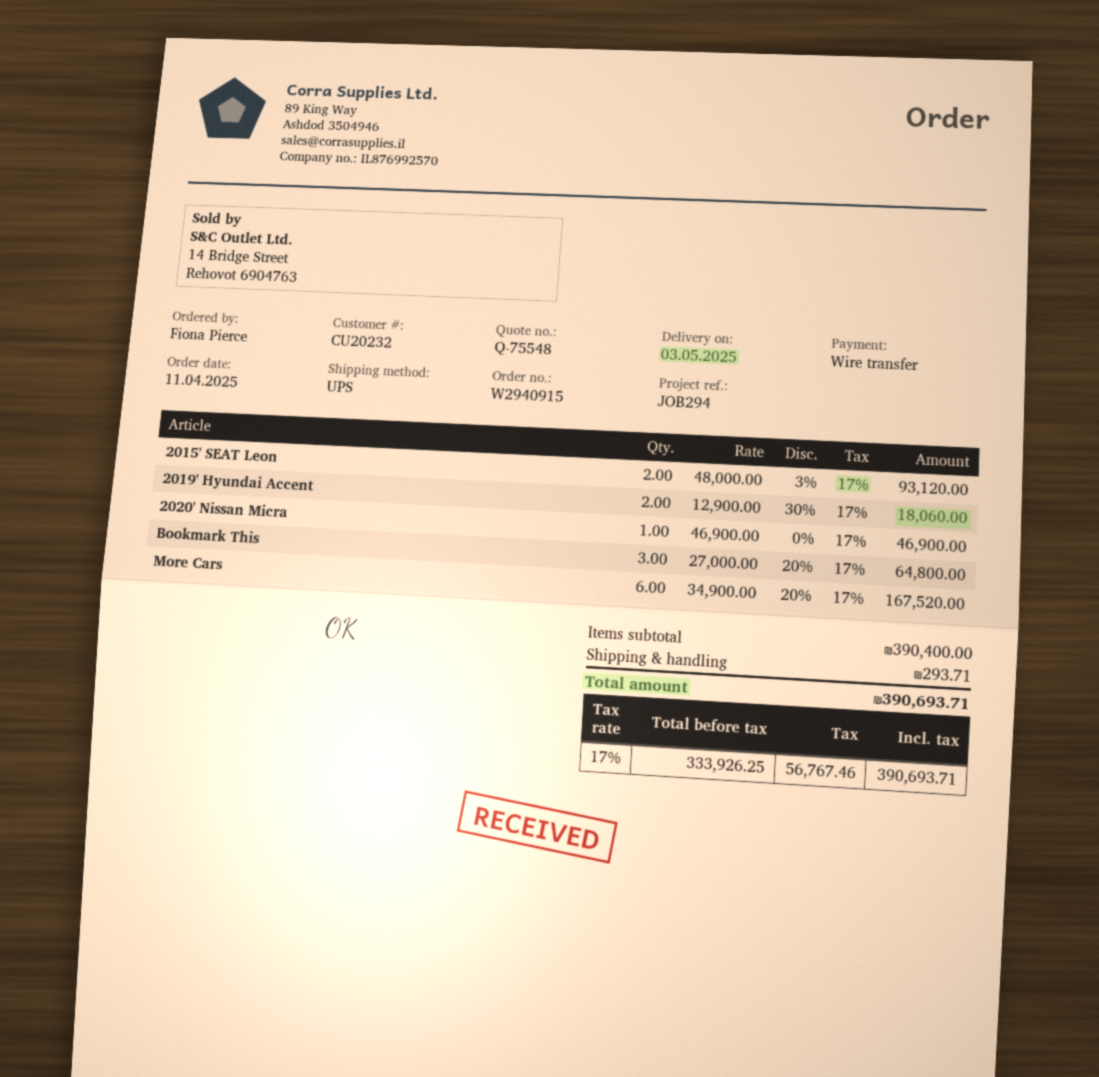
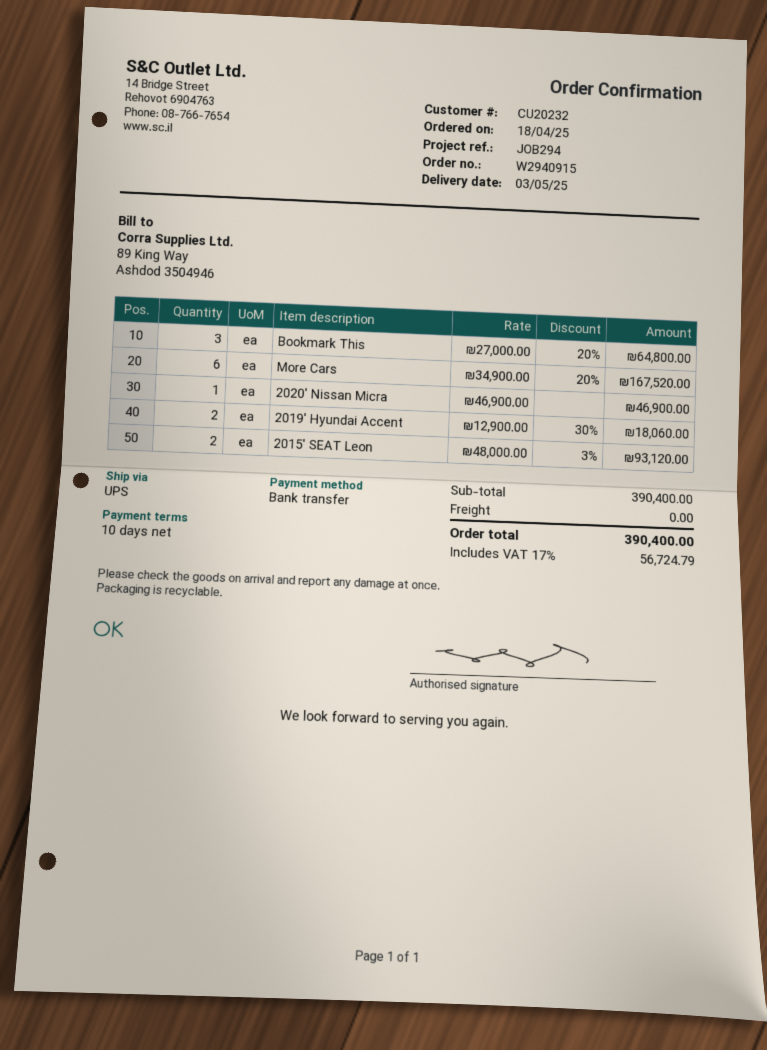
order date: 2025-04-11 -> 2025-04-18
shipping: 293.71 -> 0.00
tax: 17% = 56767.46 -> 17% = 56724.79
total: 390693.71 -> 390400.00

